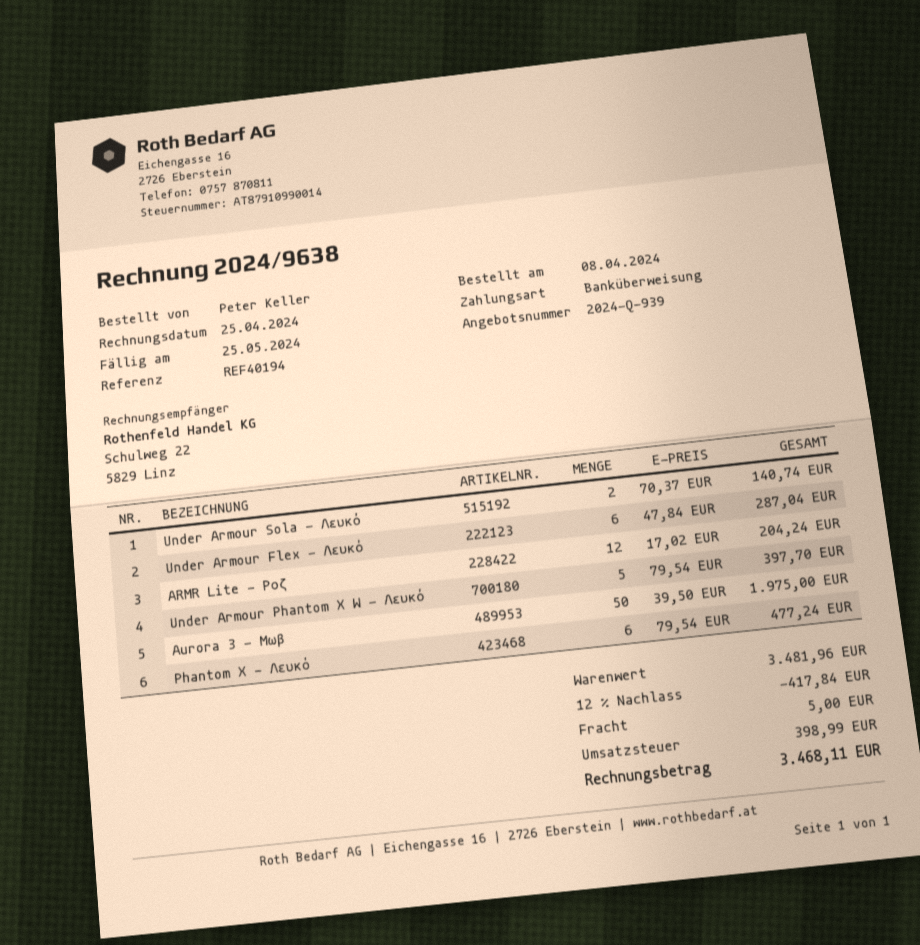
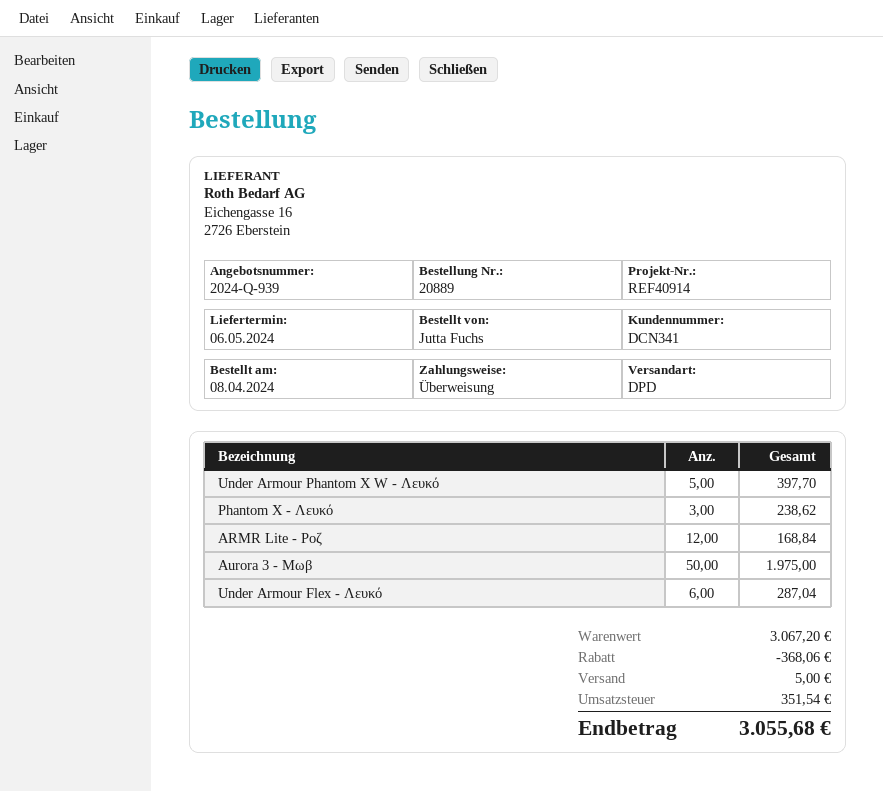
reference: REF40194 -> REF40914
ordered by: Peter Keller -> Jutta Fuchs
Under Armour Sola - Λευκό: 2 for 140.74 -> none
ARMR Lite - Ροζ: 12 for 204.24 -> 12 for 168.84
Phantom X - Λευκό: 6 for 477.24 -> 3 for 238.62
subtotal: 3481.96 -> 3067.20
discount: 417.84 -> 368.06
tax: 398.99 -> 351.54
total: 3468.11 -> 3055.68

